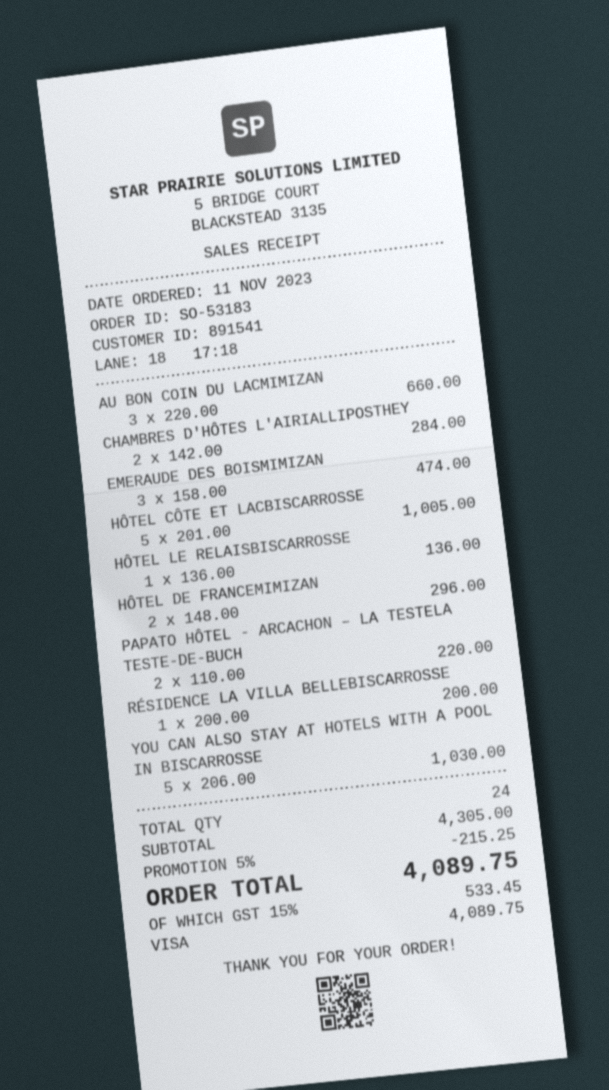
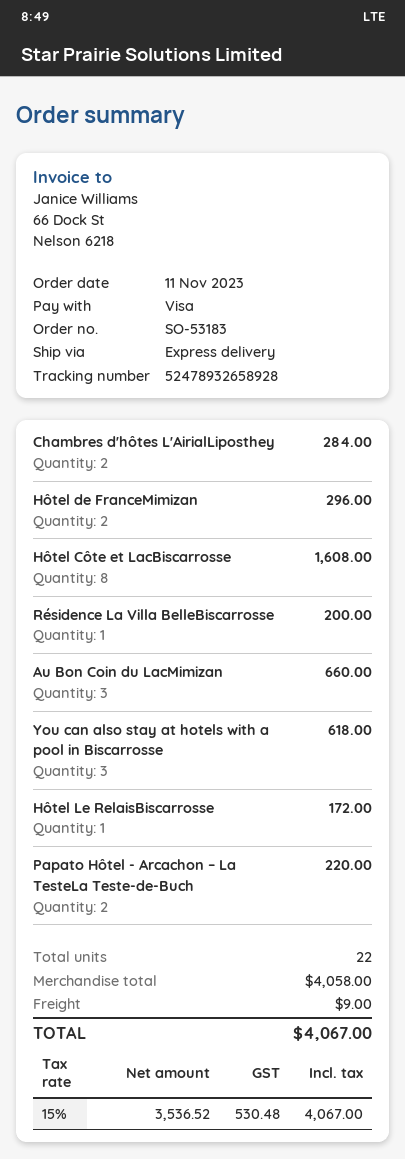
EMERAUDE DES BOISMIMIZAN: 3 for 474.00 -> none
HÔTEL CÔTE ET LACBISCARROSSE: 5 for 1005.00 -> 8 for 1608.00
HÔTEL LE RELAISBISCARROSSE: 1 for 136.00 -> 1 for 172.00
YOU CAN ALSO STAY AT HOTELS WITH A POOL IN BISCARROSSE: 5 for 1030.00 -> 3 for 618.00
total quantity: 24 -> 22
subtotal: 4305.00 -> 4058.00
discount: 5% = 215.25 -> none
shipping: none -> 9.00
tax: 15% = 533.45 -> 15% = 530.48
total: 4089.75 -> 4067.00

